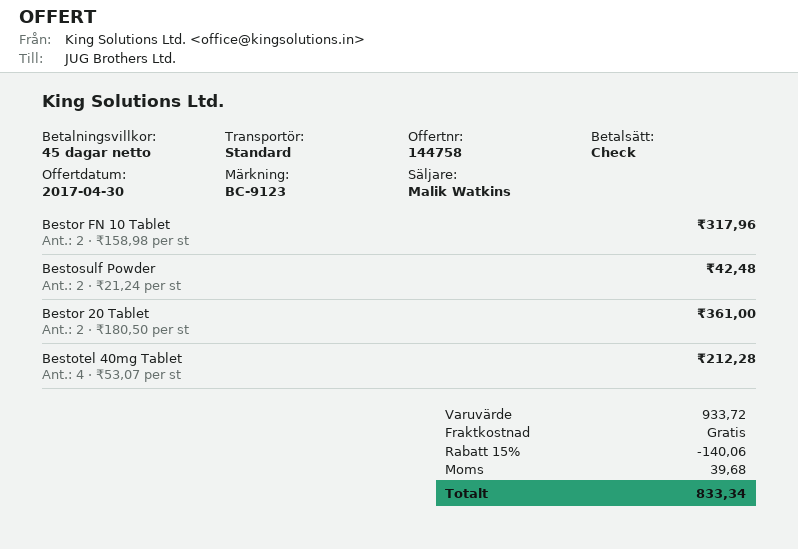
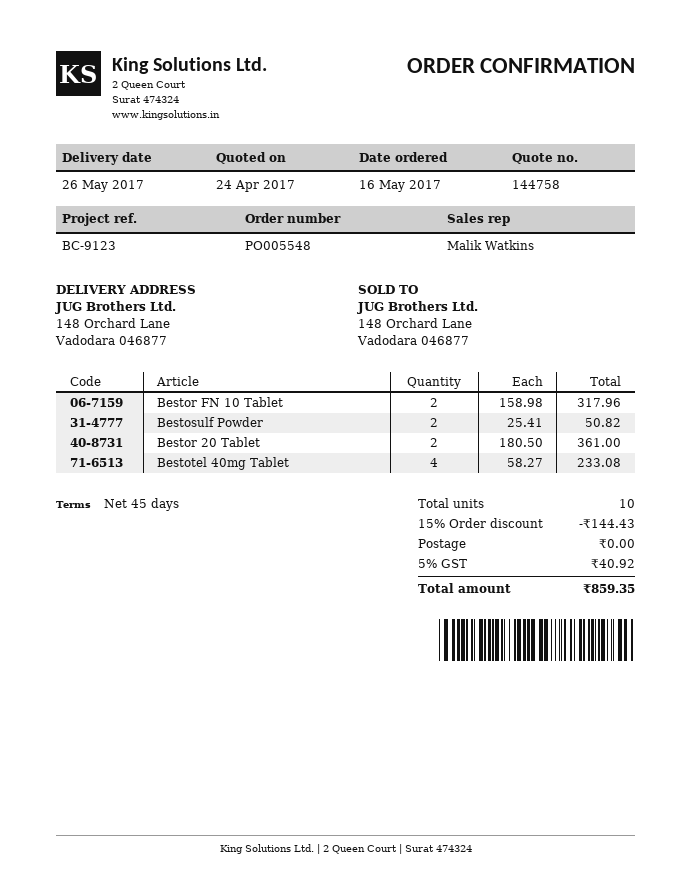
quote date: 2017-04-30 -> 2017-04-24
Bestosulf Powder: 2 x 21.24 = 42.48 -> 2 x 25.41 = 50.82
Bestotel 40mg Tablet: 4 x 53.07 = 212.28 -> 4 x 58.27 = 233.08
discount: 15% = 140.06 -> 15% = 144.43
tax: 39.68 -> 40.92
total: 833.34 -> 859.35

